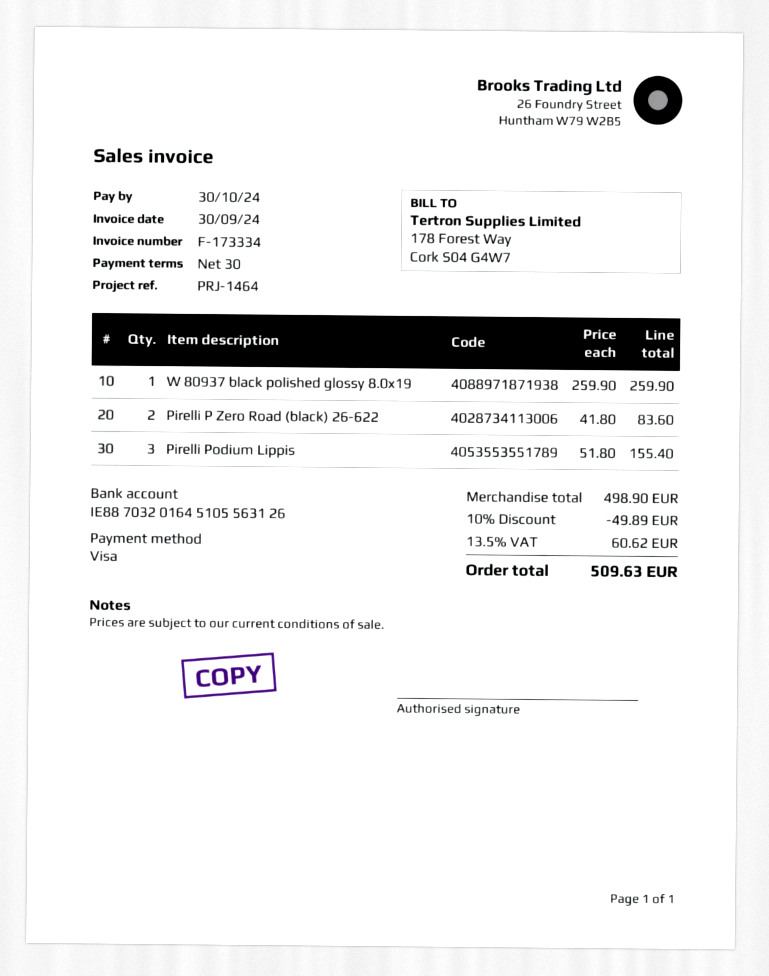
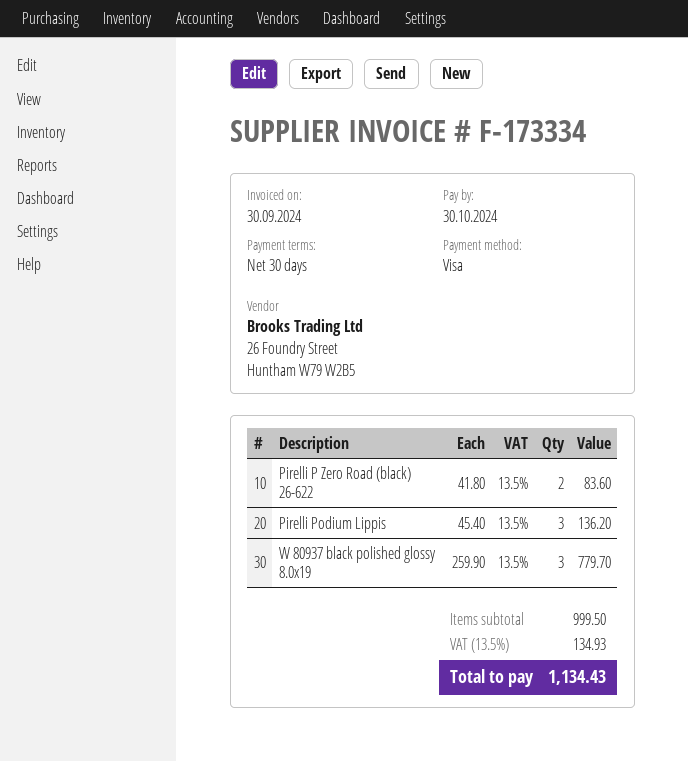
W 80937 black polished glossy 8.0x19: 1 x 259.90 = 259.90 -> 3 x 259.90 = 779.70
Pirelli Podium Lippis: 3 x 51.80 = 155.40 -> 3 x 45.40 = 136.20
subtotal: 498.90 -> 999.50
discount: 10% = 49.89 -> none
tax: 13.5% = 60.62 -> 13.5% = 134.93
total: 509.63 -> 1134.43

